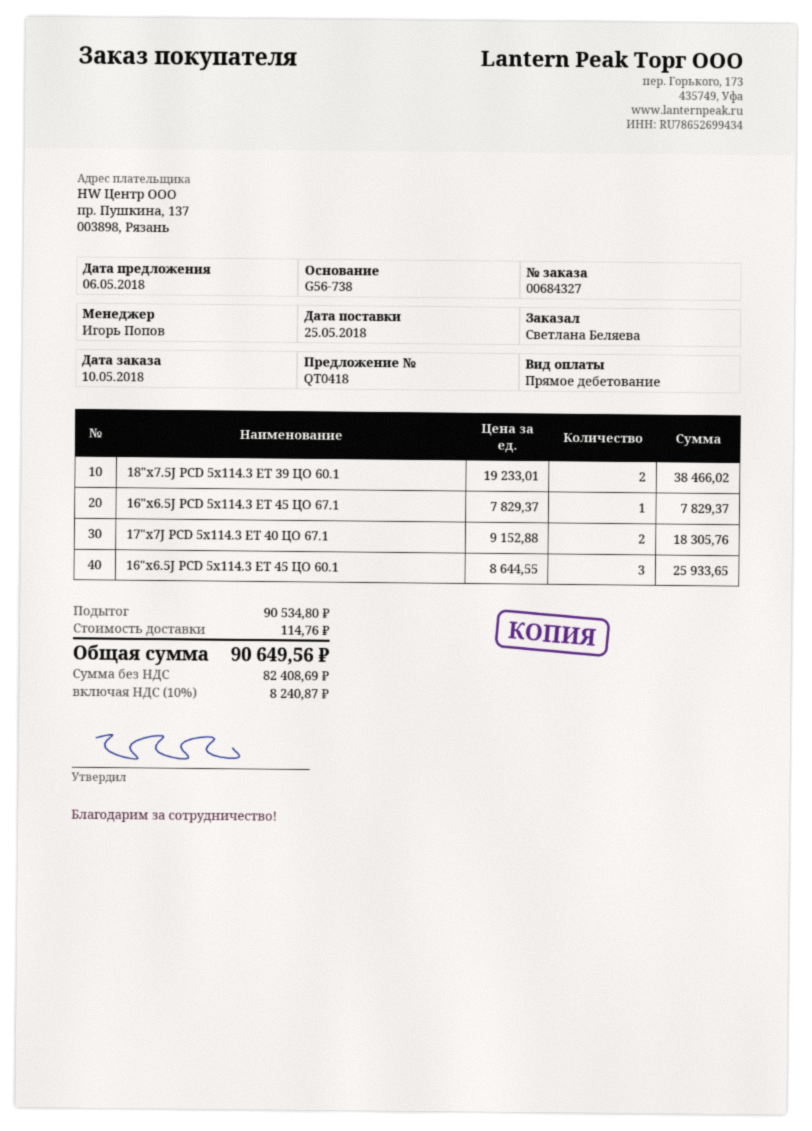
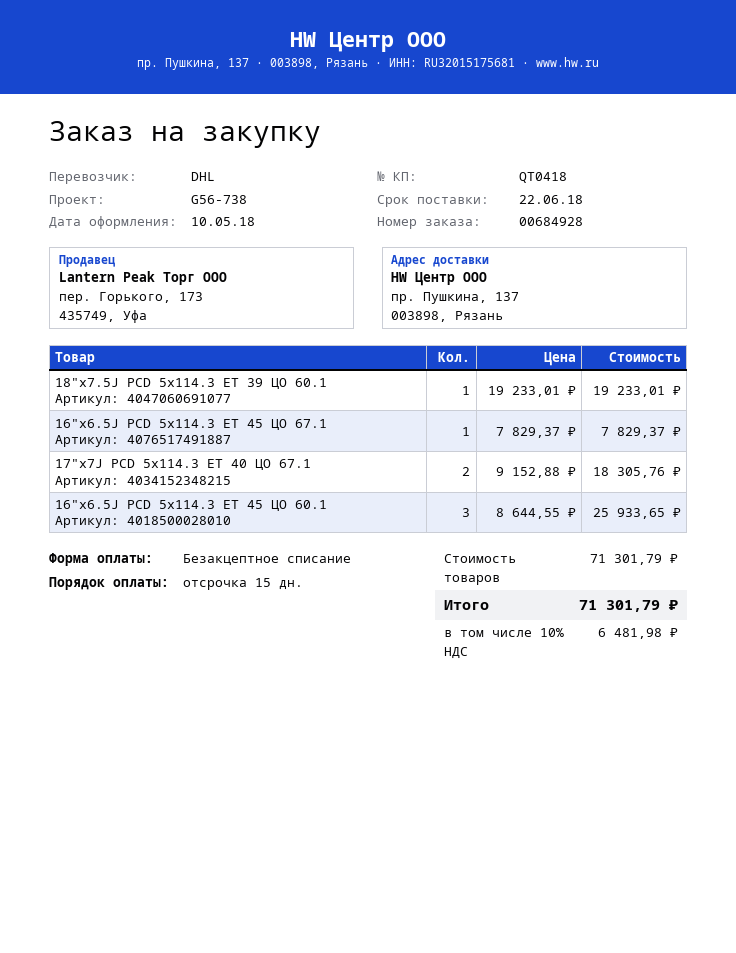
order number: 00684327 -> 00684928
delivery date: 2018-05-25 -> 2018-06-22
18"x7.5J PCD 5x114.3 ЕТ 39 ЦО 60.1: 2 x 19233.01 = 38466.02 -> 1 x 19233.01 = 19233.01
subtotal: 90534.80 -> 71301.79
shipping: 114.76 -> none
tax: 10% = 8240.87 -> 10% = 6481.98
total: 90649.56 -> 71301.79

